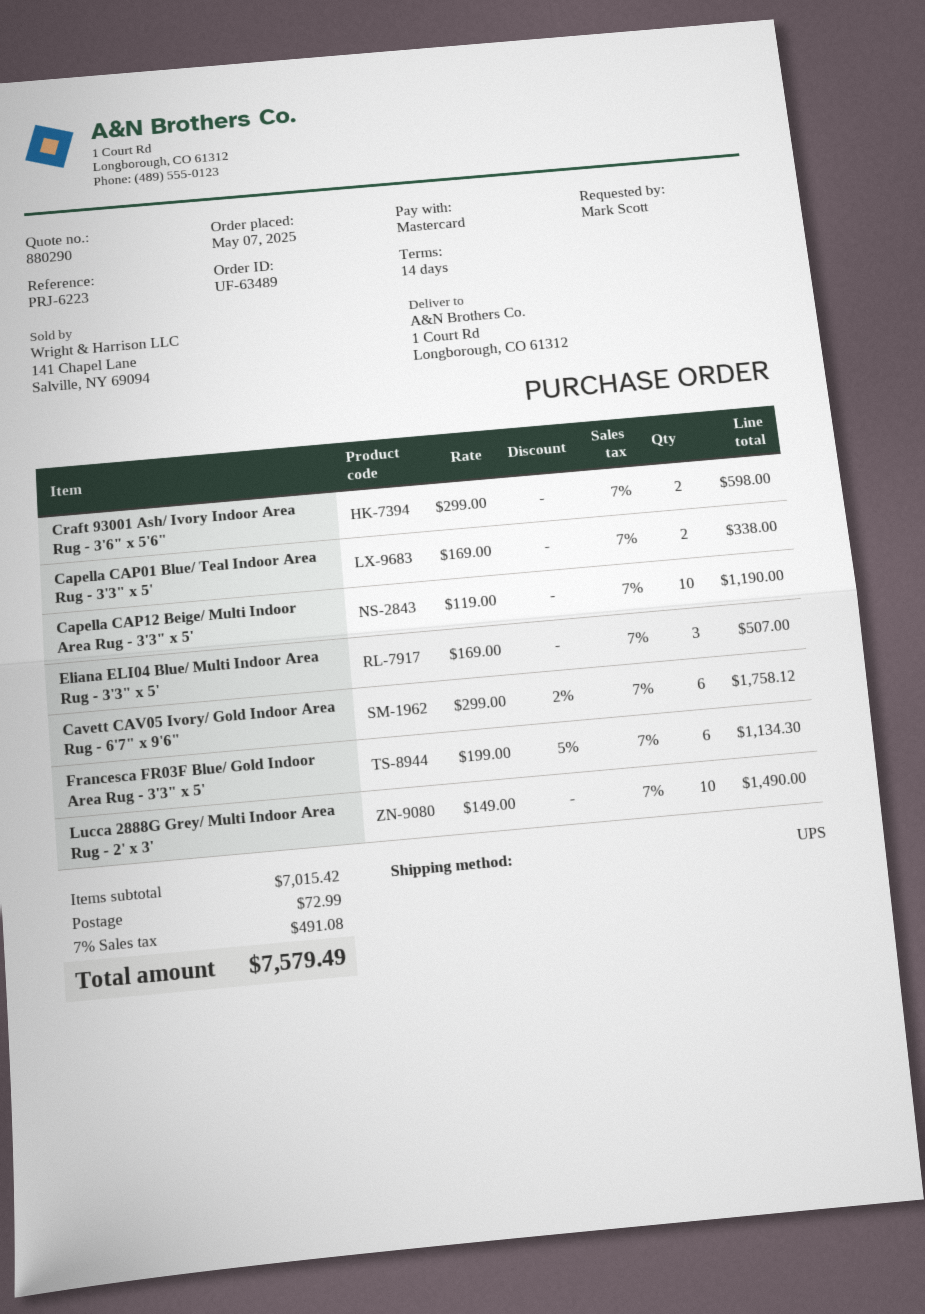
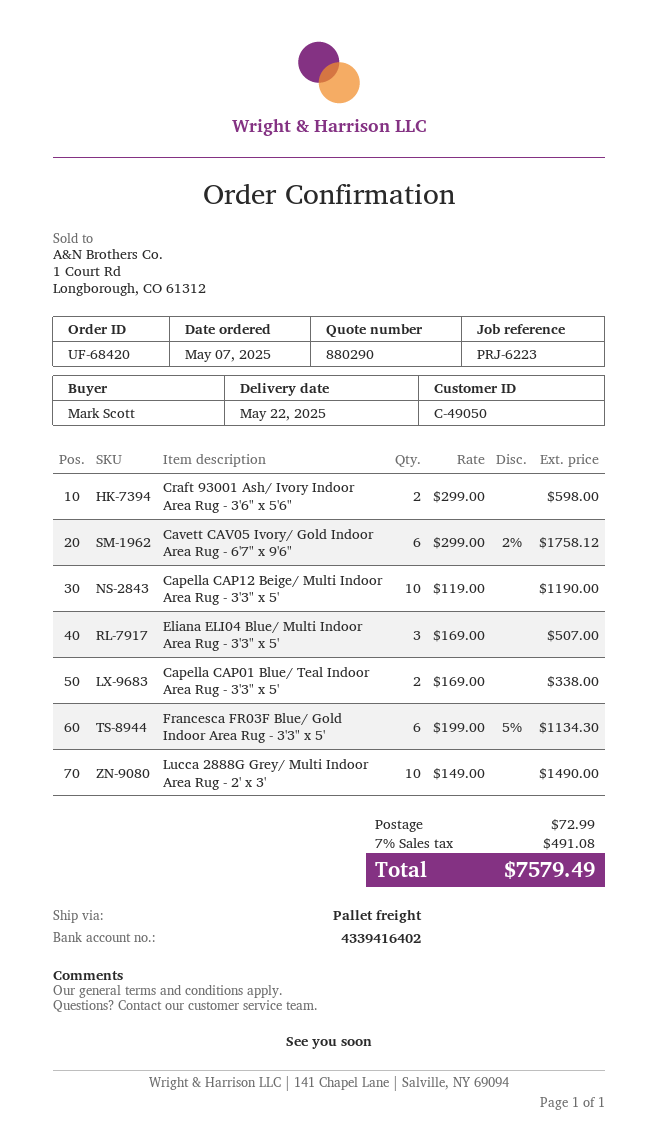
order number: UF-63489 -> UF-68420
shipping method: UPS -> pallet freight

